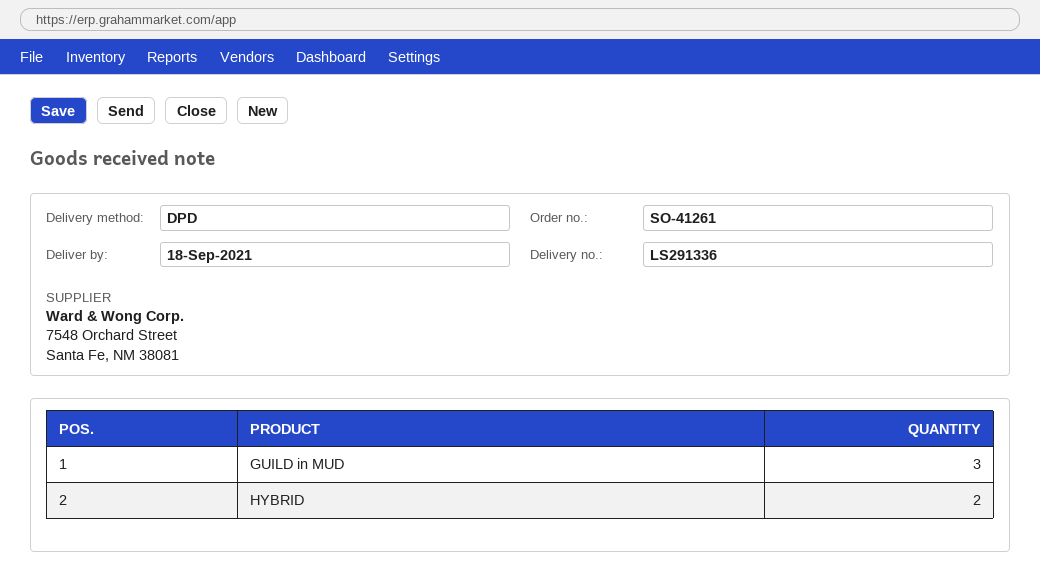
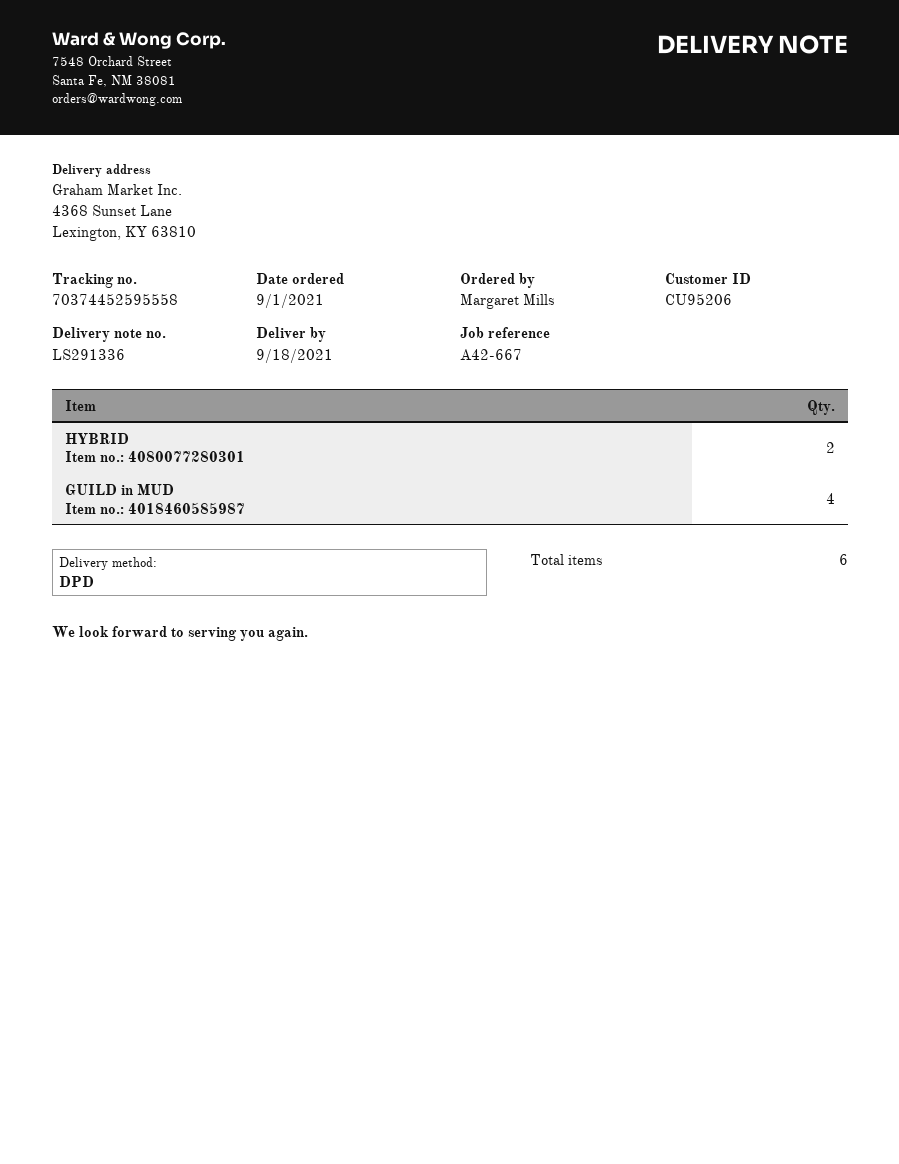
GUILD in MUD: 3 -> 4

